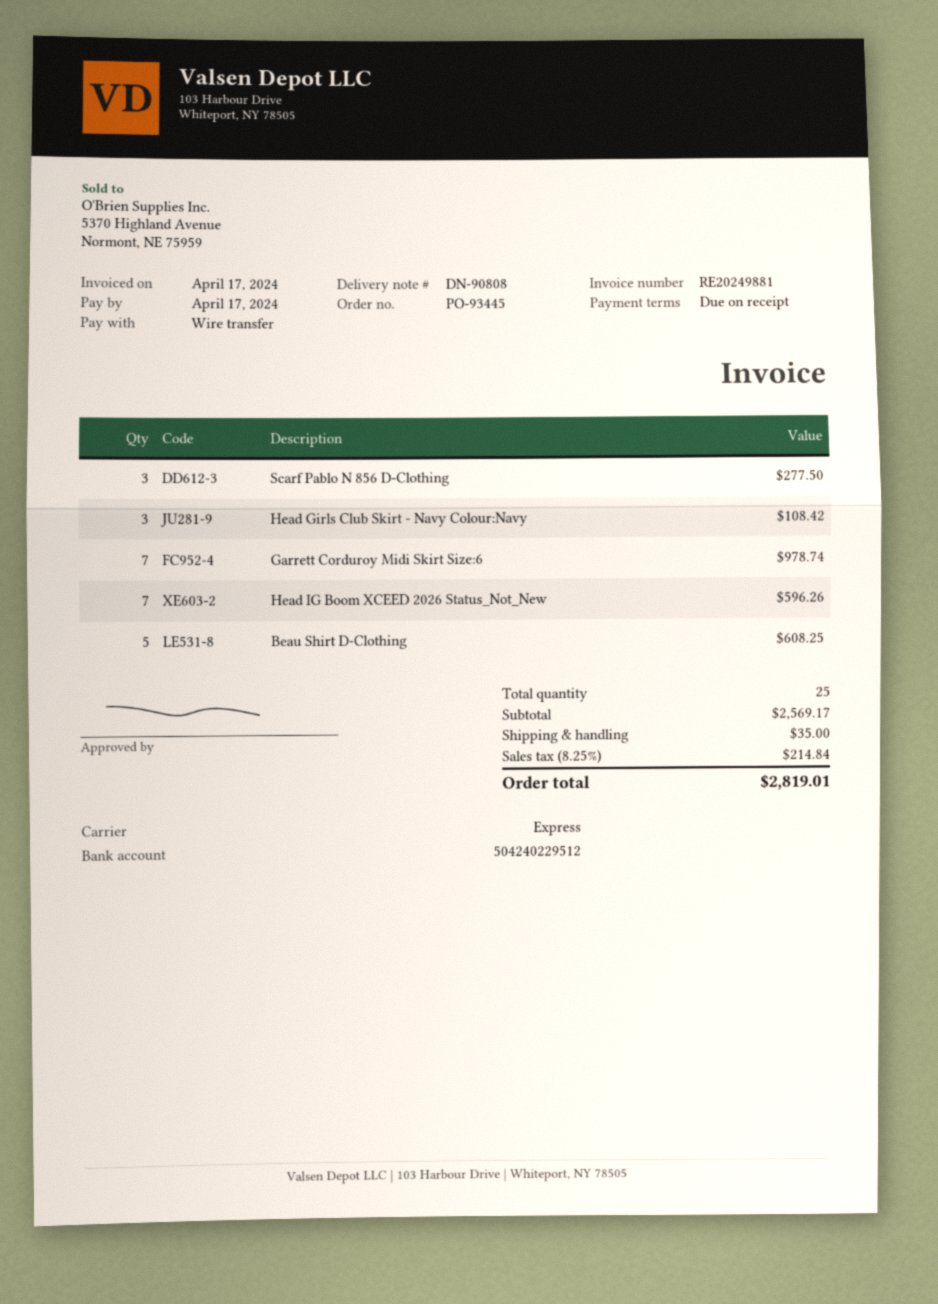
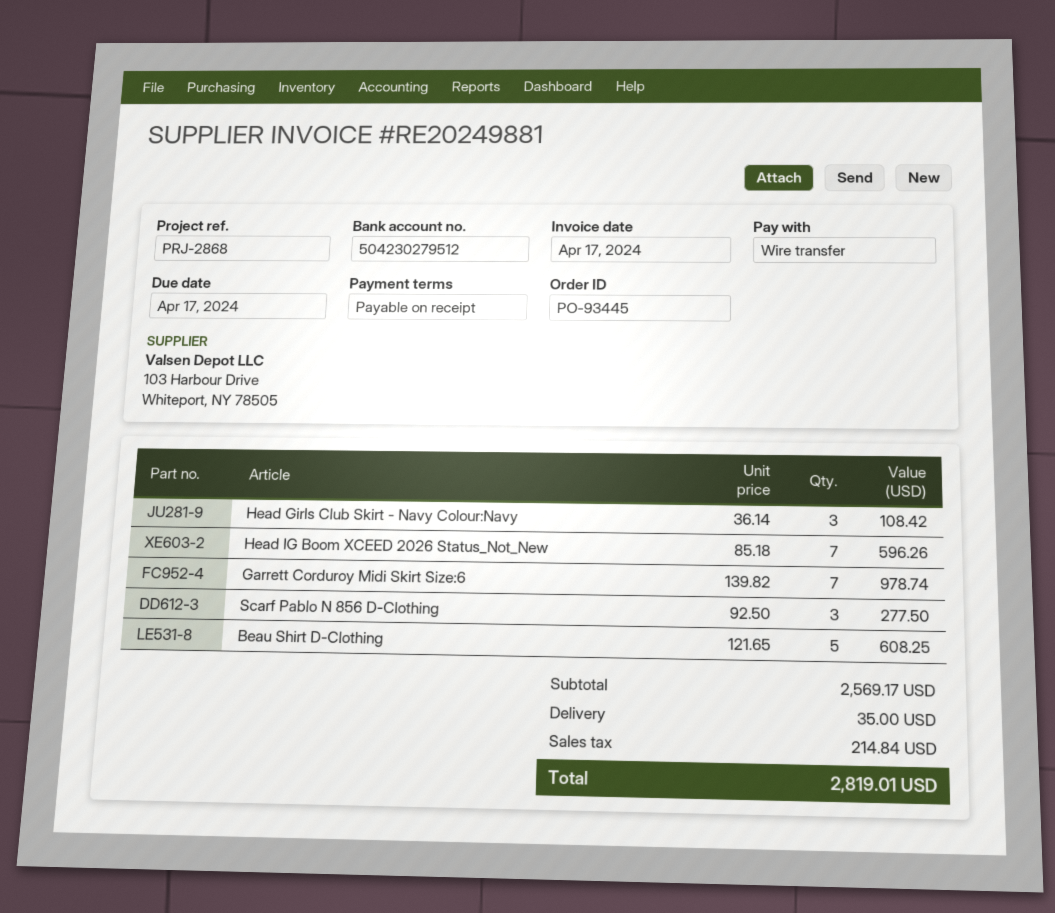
bank account: 504240229512 -> 504230279512

